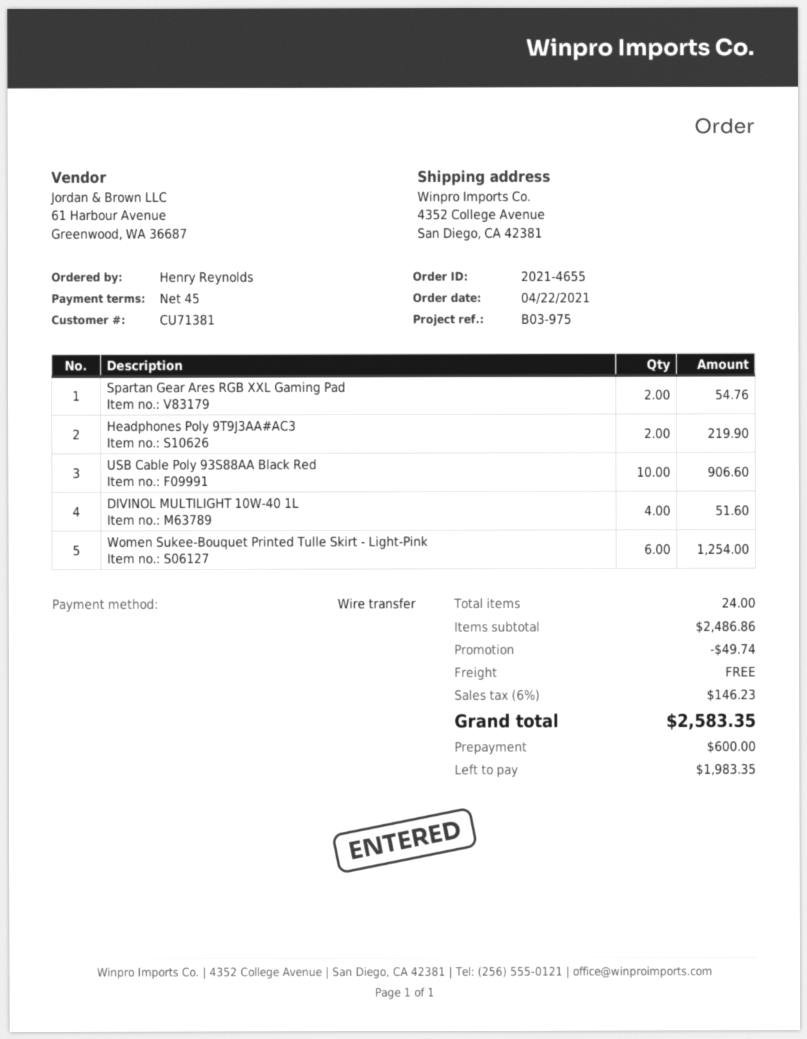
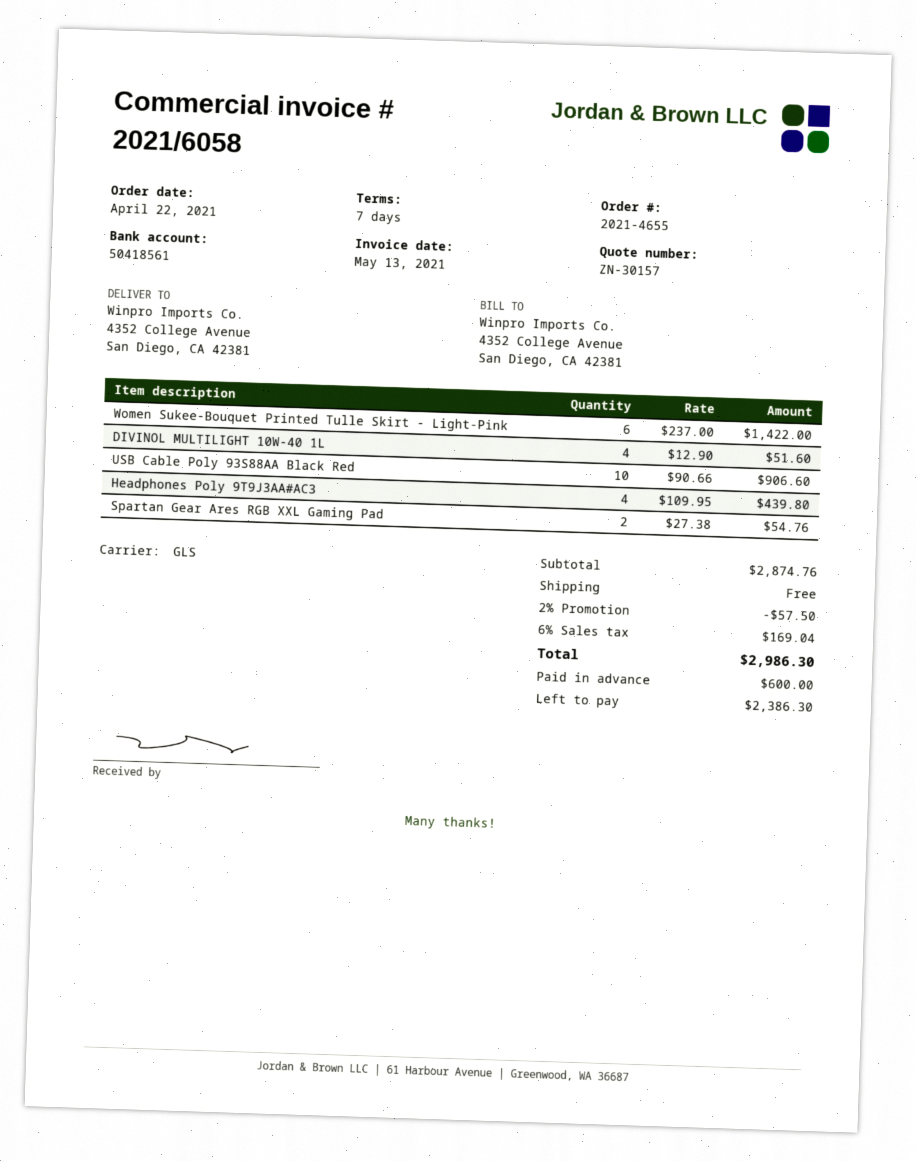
payment terms: 45 days -> 7 days
Headphones Poly 9T9J3AA#AC3: 2 for 219.90 -> 4 for 439.80
Women Sukee-Bouquet Printed Tulle Skirt - Light-Pink: 6 for 1254.00 -> 6 for 1422.00
subtotal: 2486.86 -> 2874.76
discount: 49.74 -> 57.50
tax: 6% = 146.23 -> 6% = 169.04
total: 2583.35 -> 2986.30
balance: 1983.35 -> 2386.30

